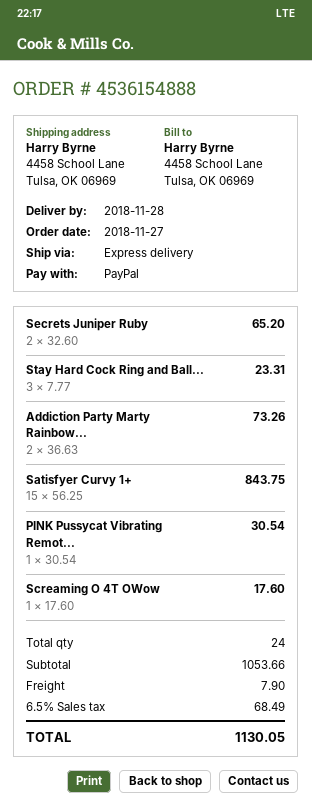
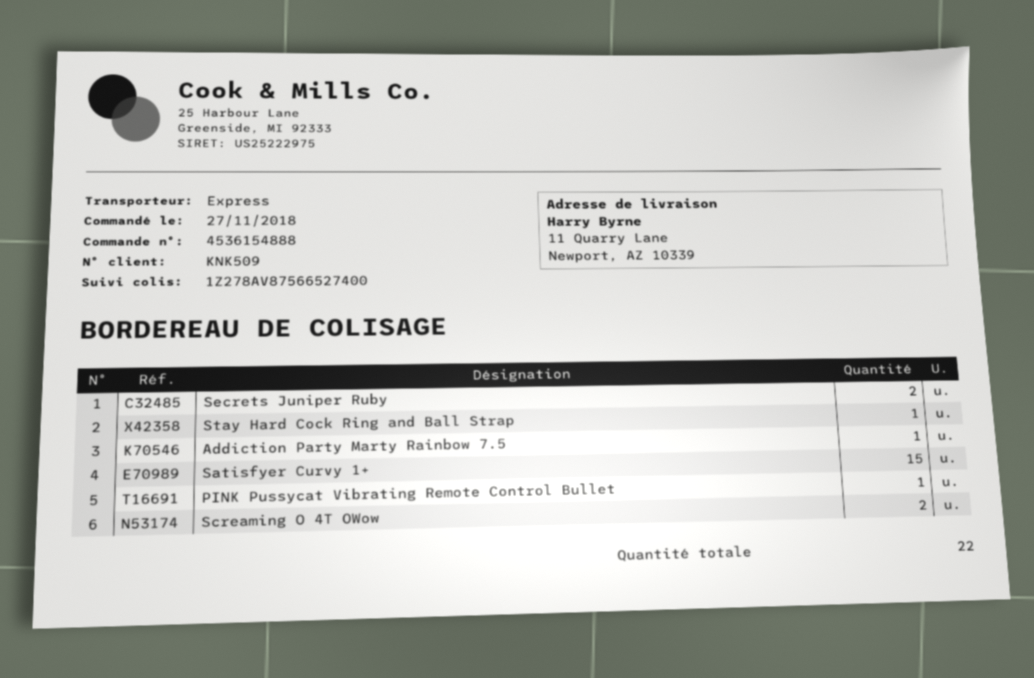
ship to: 4458 School Lane, Tulsa, OK 06969 -> 11 Quarry Lane, Newport, AZ 10339
Stay Hard Cock Ring and Ball...: 3 -> 1
Addiction Party Marty Rainbow...: 2 -> 1
Screaming O 4T OWow: 1 -> 2
total quantity: 24 -> 22

